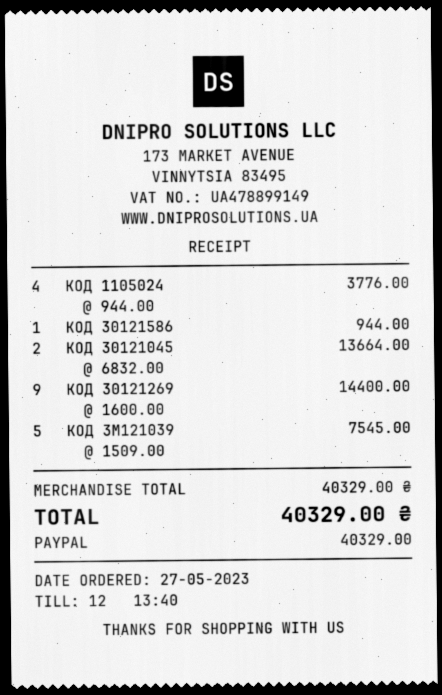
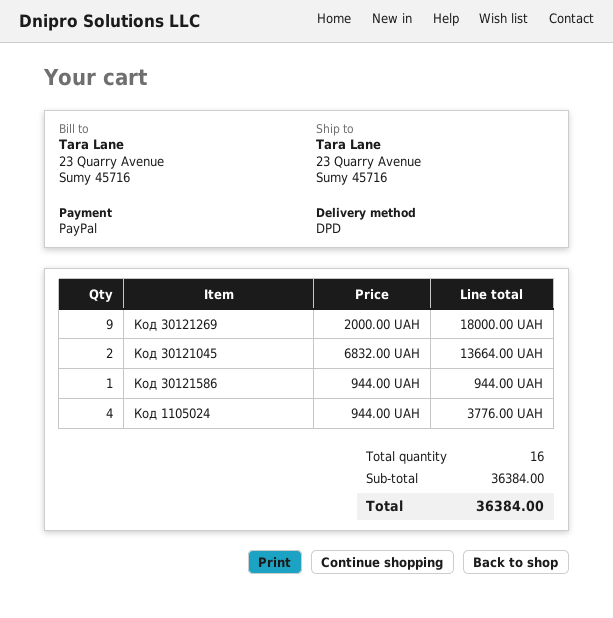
КОД 30121269: 9 x 1600.00 = 14400.00 -> 9 x 2000.00 = 18000.00
КОД 3M121039: 5 x 1509.00 = 7545.00 -> none
subtotal: 40329.00 -> 36384.00
total: 40329.00 -> 36384.00

